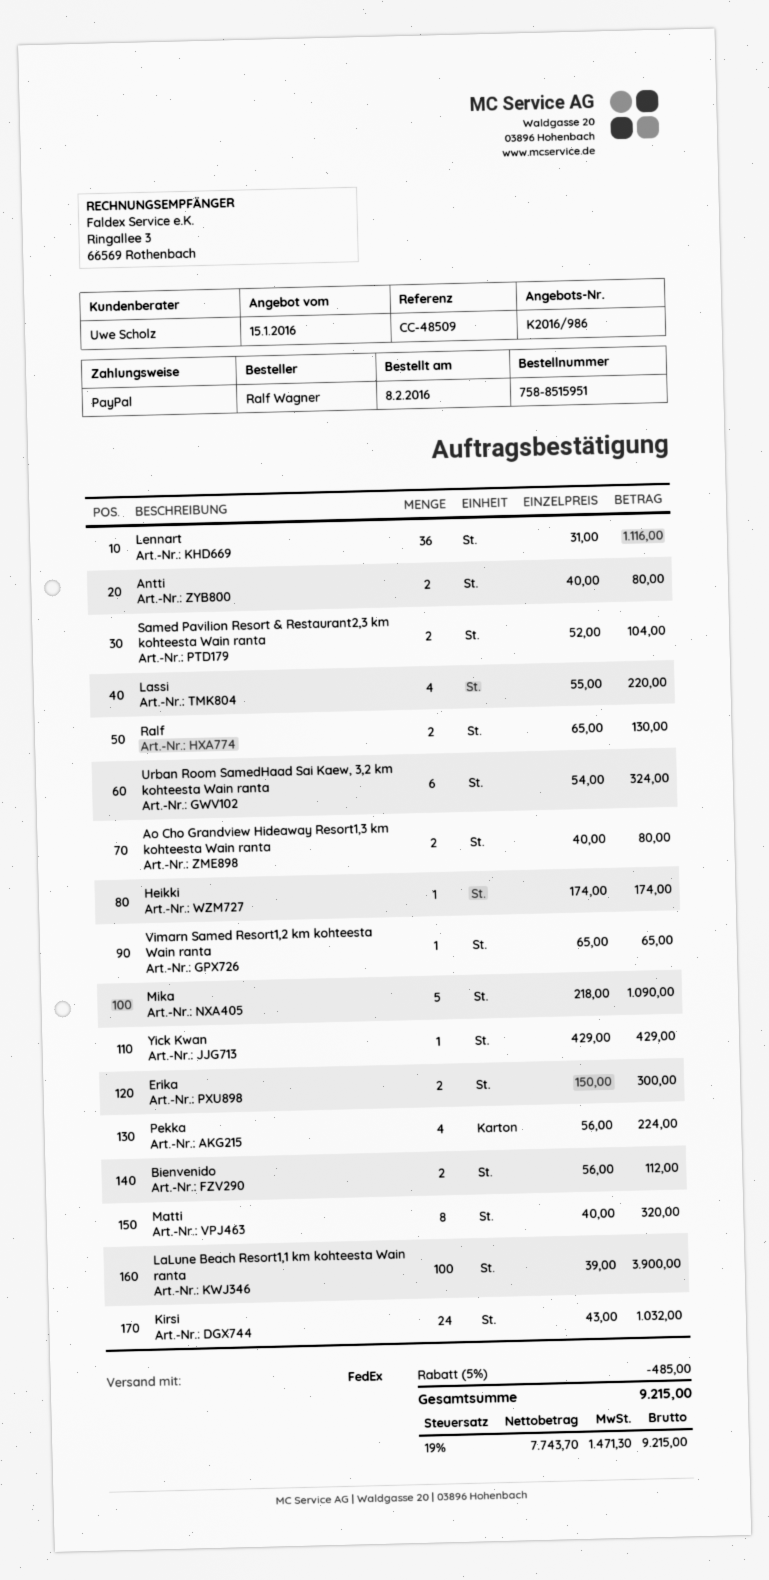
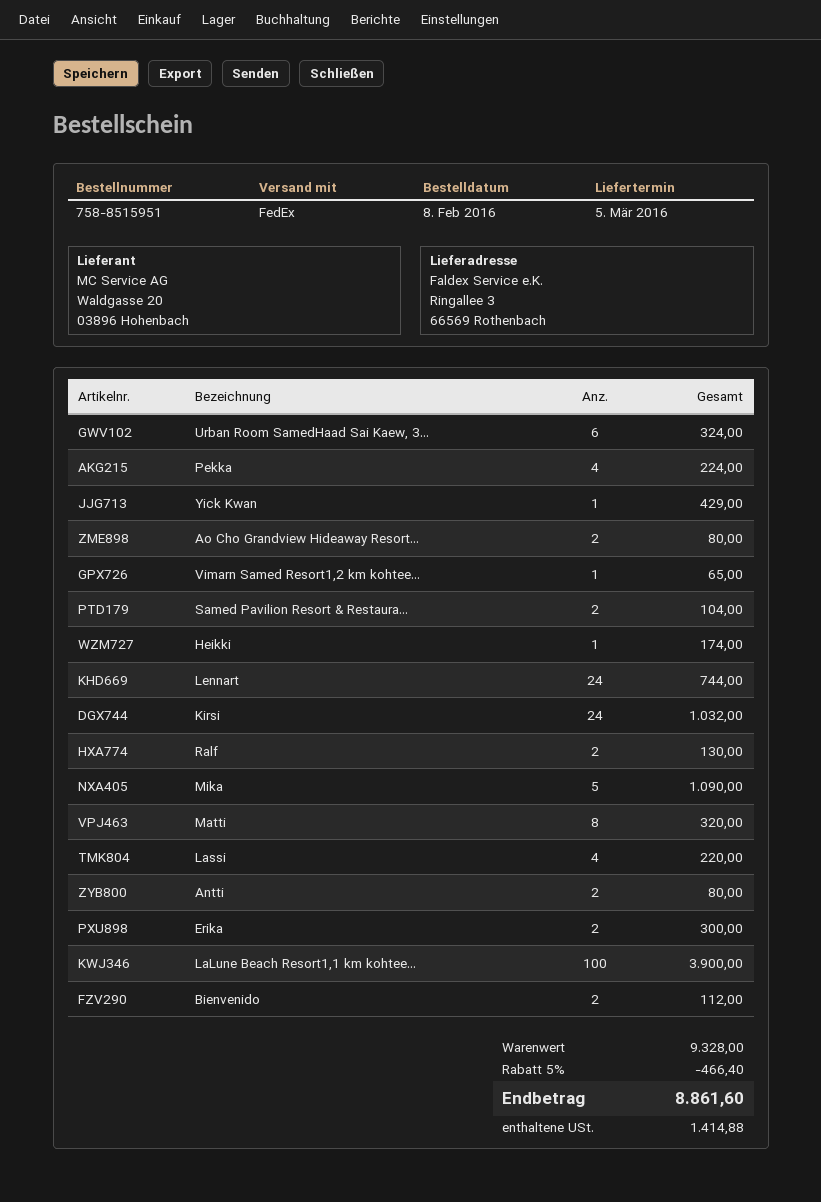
Lennart: 36 for 1116.00 -> 24 for 744.00
discount: 5% = 485.00 -> 5% = 466.40
tax: 1471.30 -> 1414.88
total: 9215.00 -> 8861.60

